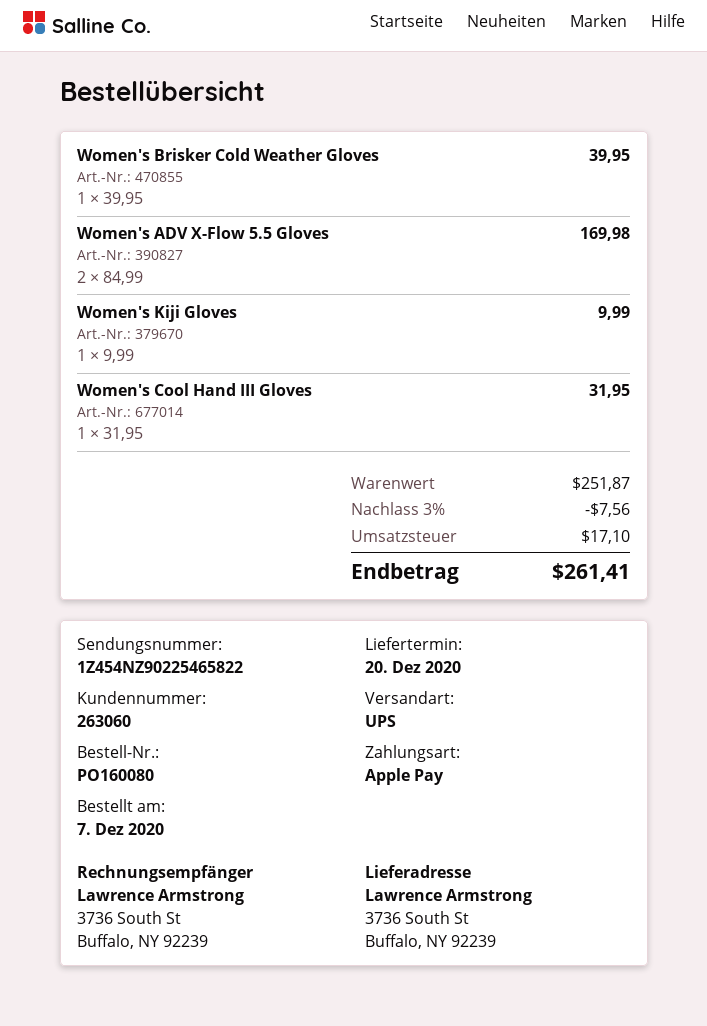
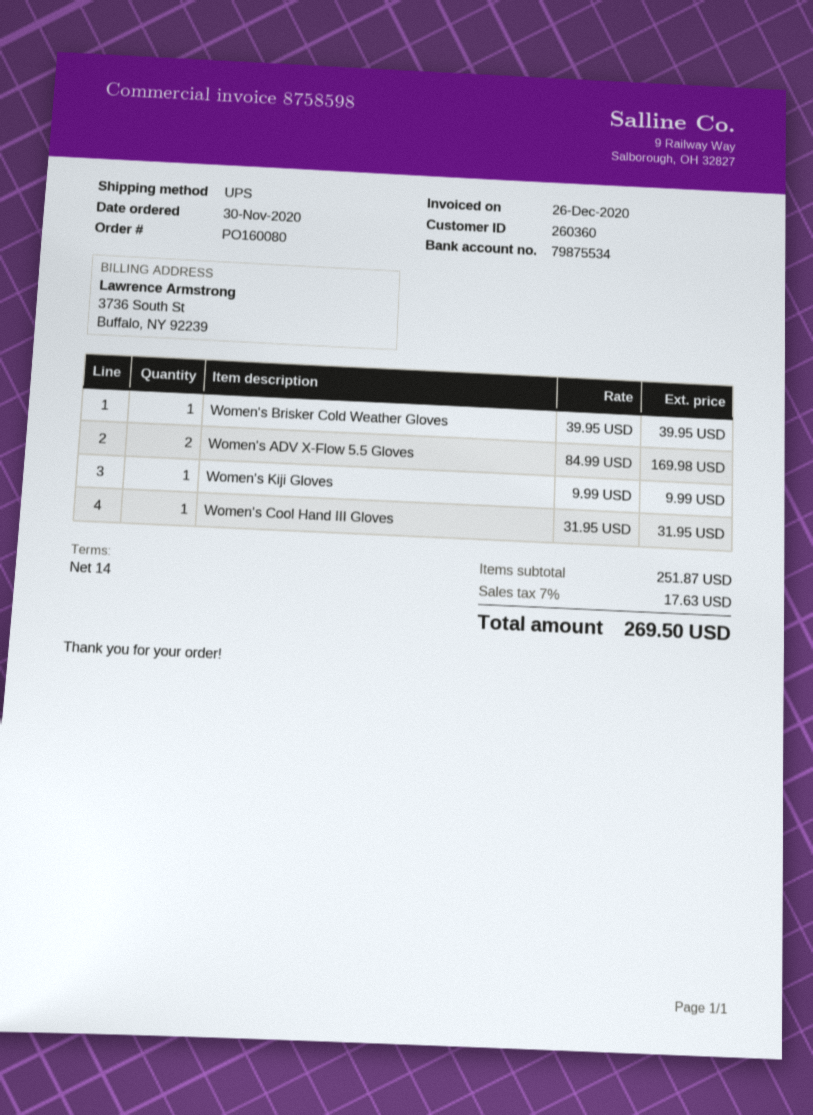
order date: 2020-12-07 -> 2020-11-30
customer number: 263060 -> 260360
discount: 3% = 7.56 -> none
tax: 17.10 -> 17.63
total: 261.41 -> 269.50

